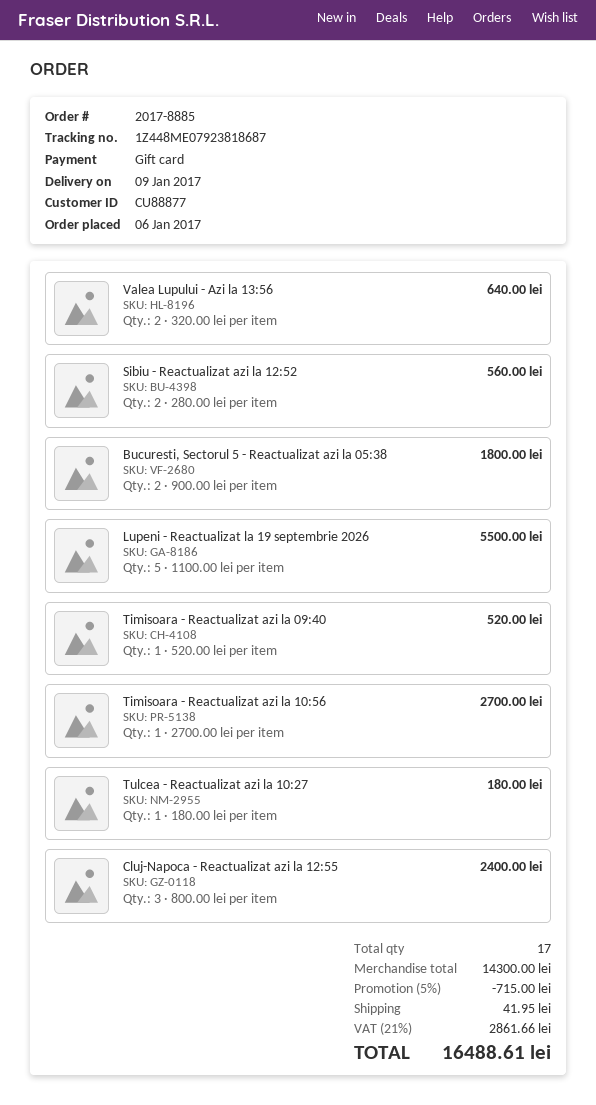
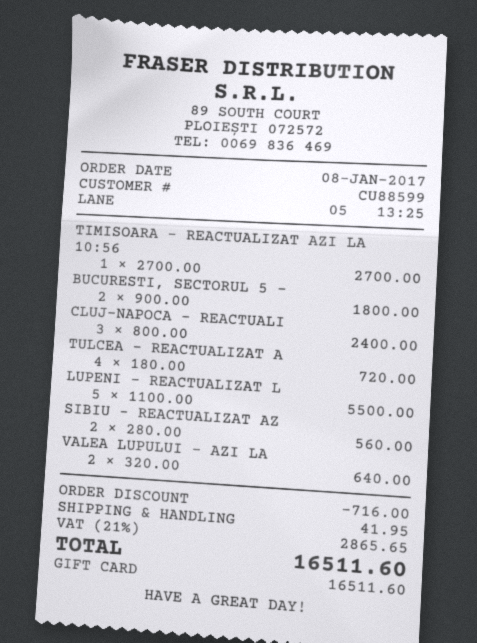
order date: 2017-01-06 -> 2017-01-08
customer number: CU88877 -> CU88599
Timisoara - Reactualizat azi la 09:40: 1 x 520.00 = 520.00 -> none
Tulcea - Reactualizat azi la 10:27: 1 x 180.00 = 180.00 -> 4 x 180.00 = 720.00
discount: 715.00 -> 716.00
tax: 21% = 2861.66 -> 21% = 2865.65
total: 16488.61 -> 16511.60

